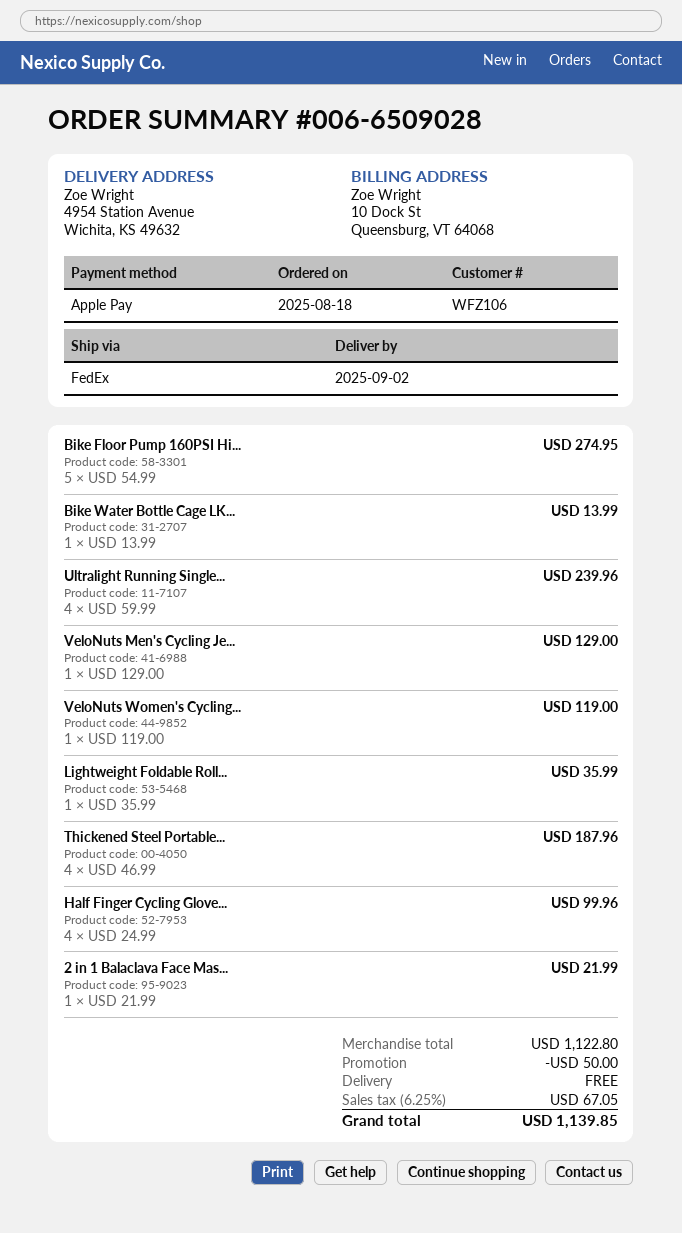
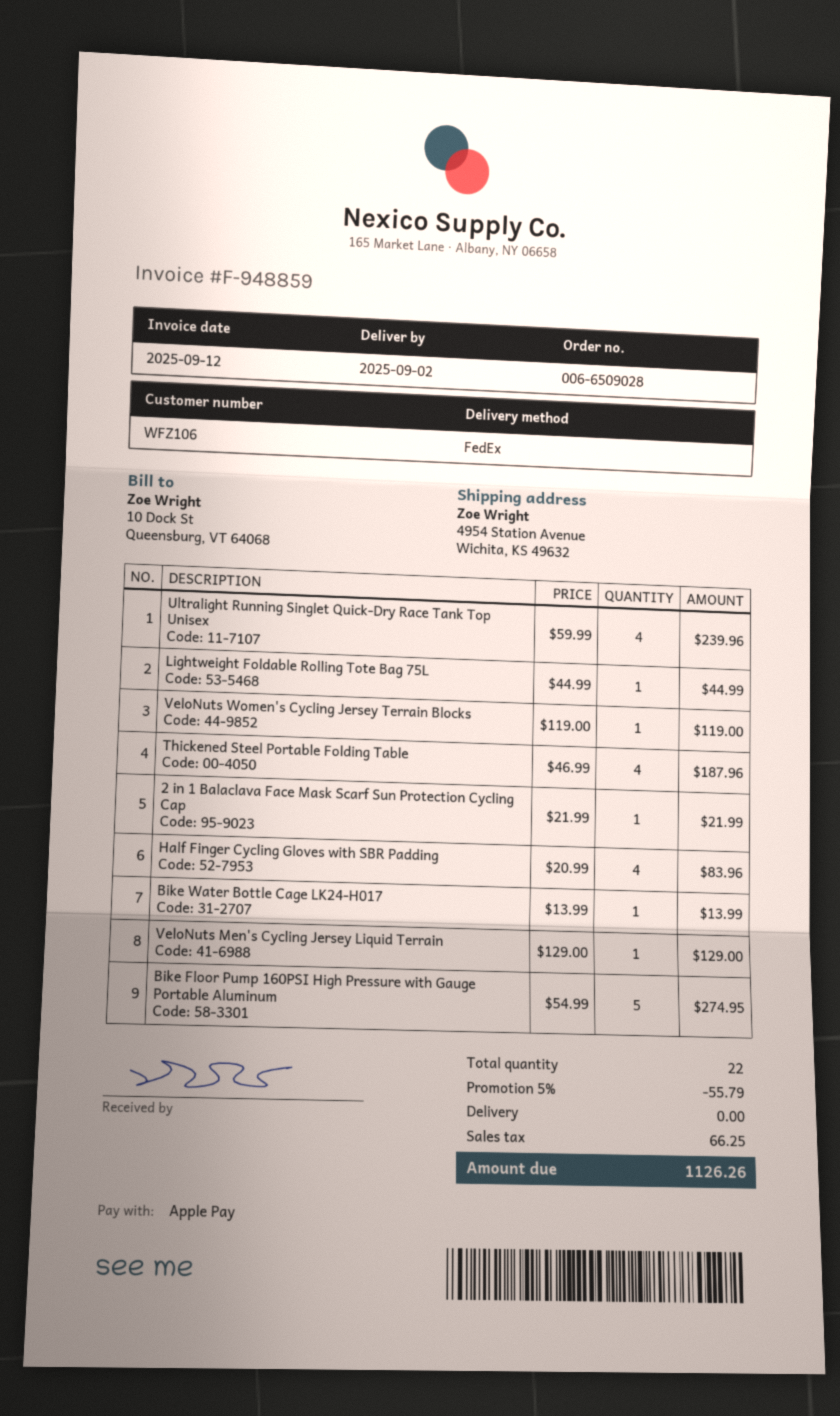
Lightweight Foldable Roll...: 1 x 35.99 = 35.99 -> 1 x 44.99 = 44.99
Half Finger Cycling Glove...: 4 x 24.99 = 99.96 -> 4 x 20.99 = 83.96
discount: 50.00 -> 55.79
tax: 67.05 -> 66.25
total: 1139.85 -> 1126.26

